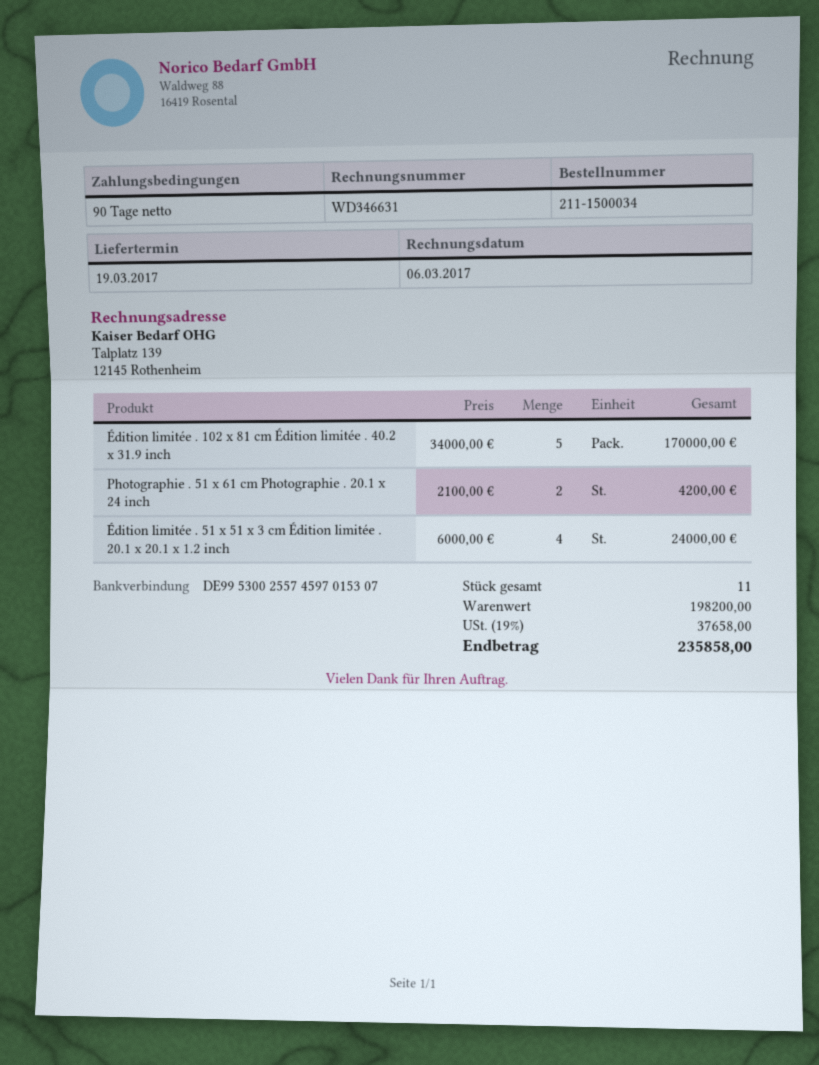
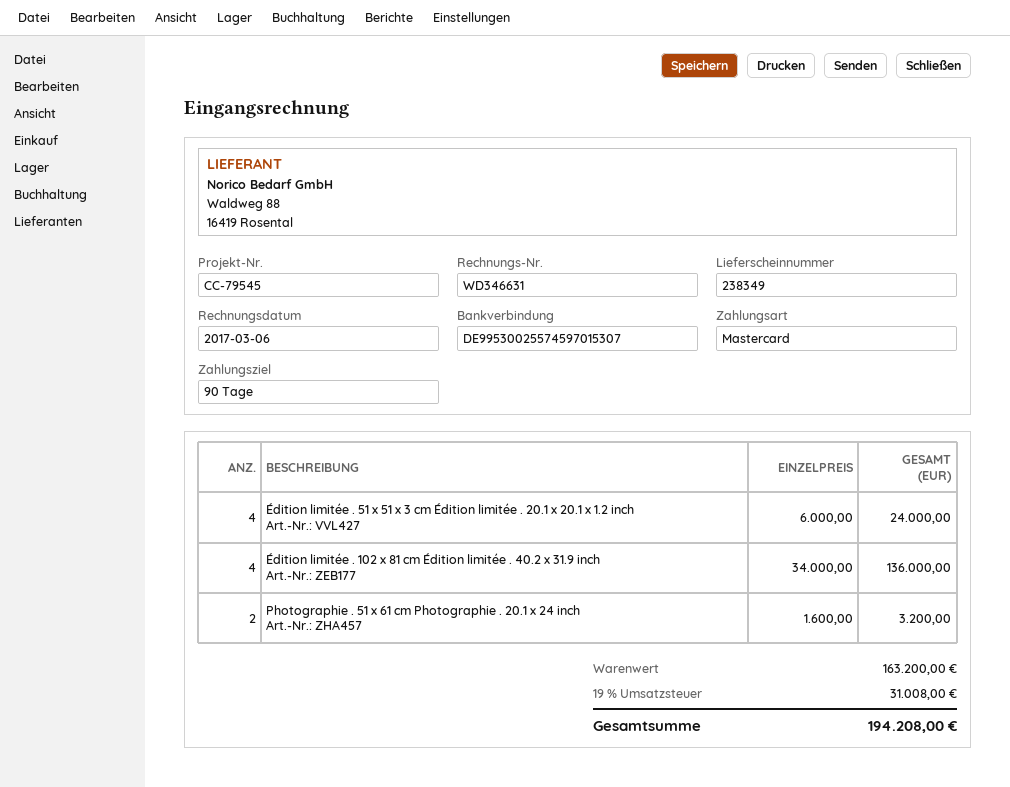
Édition limitée . 102 x 81 cm Édition limitée . 40.2 x 31.9 inch: 5 x 34000.00 = 170000.00 -> 4 x 34000.00 = 136000.00
Photographie . 51 x 61 cm Photographie . 20.1 x 24 inch: 2 x 2100.00 = 4200.00 -> 2 x 1600.00 = 3200.00
subtotal: 198200.00 -> 163200.00
tax: 19% = 37658.00 -> 19% = 31008.00
total: 235858.00 -> 194208.00

